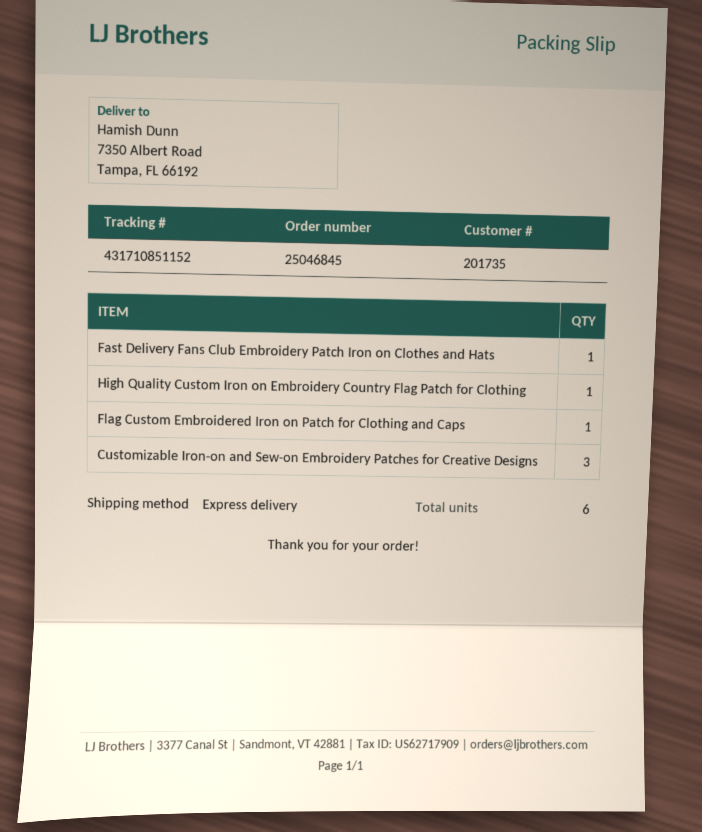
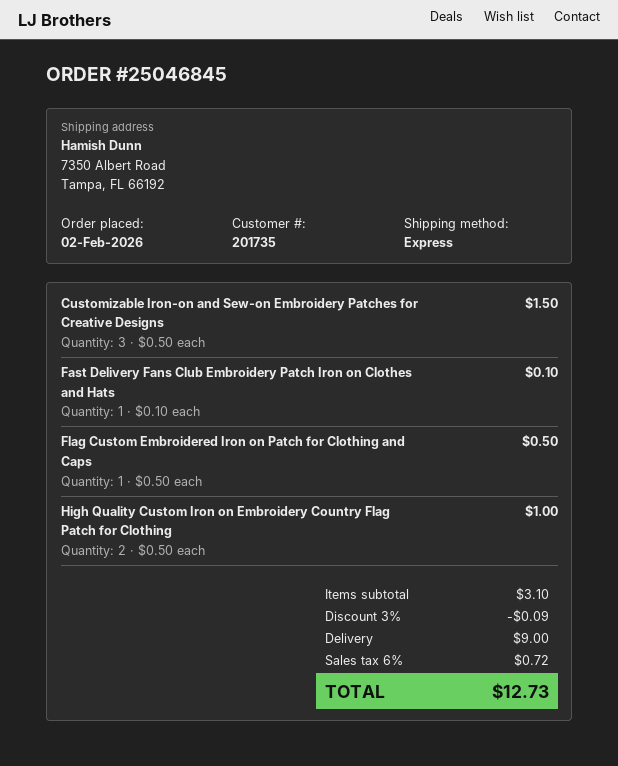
High Quality Custom Iron on Embroidery Country Flag Patch for Clothing: 1 -> 2

